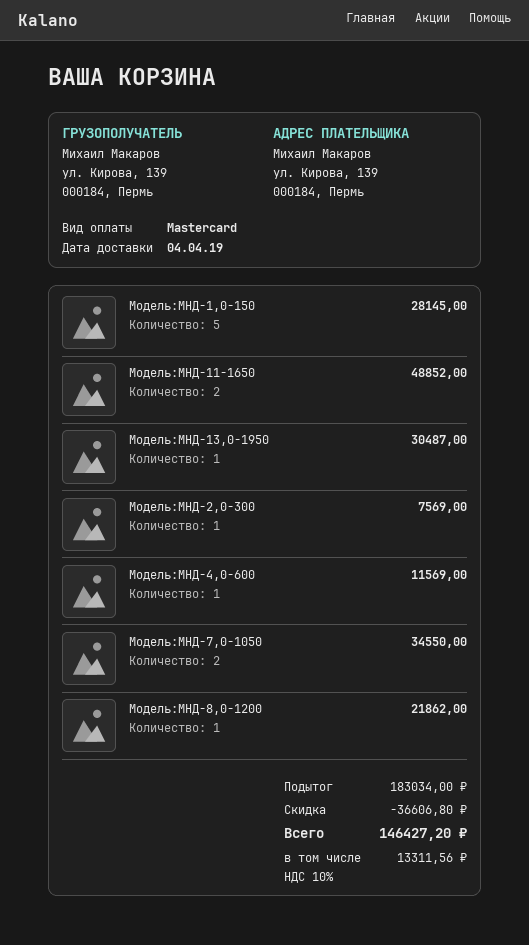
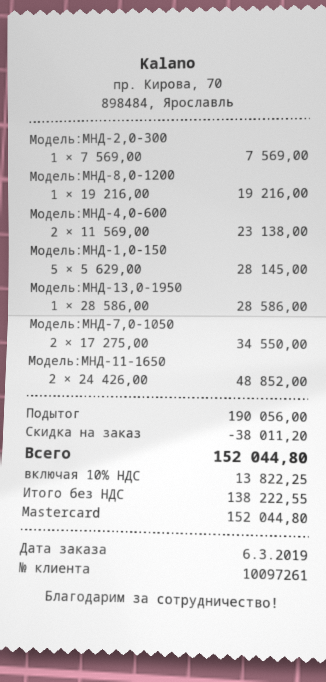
Модель:МНД-13,0-1950: 1 for 30487.00 -> 1 for 28586.00
Модель:МНД-4,0-600: 1 for 11569.00 -> 2 for 23138.00
Модель:МНД-8,0-1200: 1 for 21862.00 -> 1 for 19216.00
subtotal: 183034.00 -> 190056.00
discount: 36606.80 -> 38011.20
tax: 10% = 13311.56 -> 10% = 13822.25
total: 146427.20 -> 152044.80

